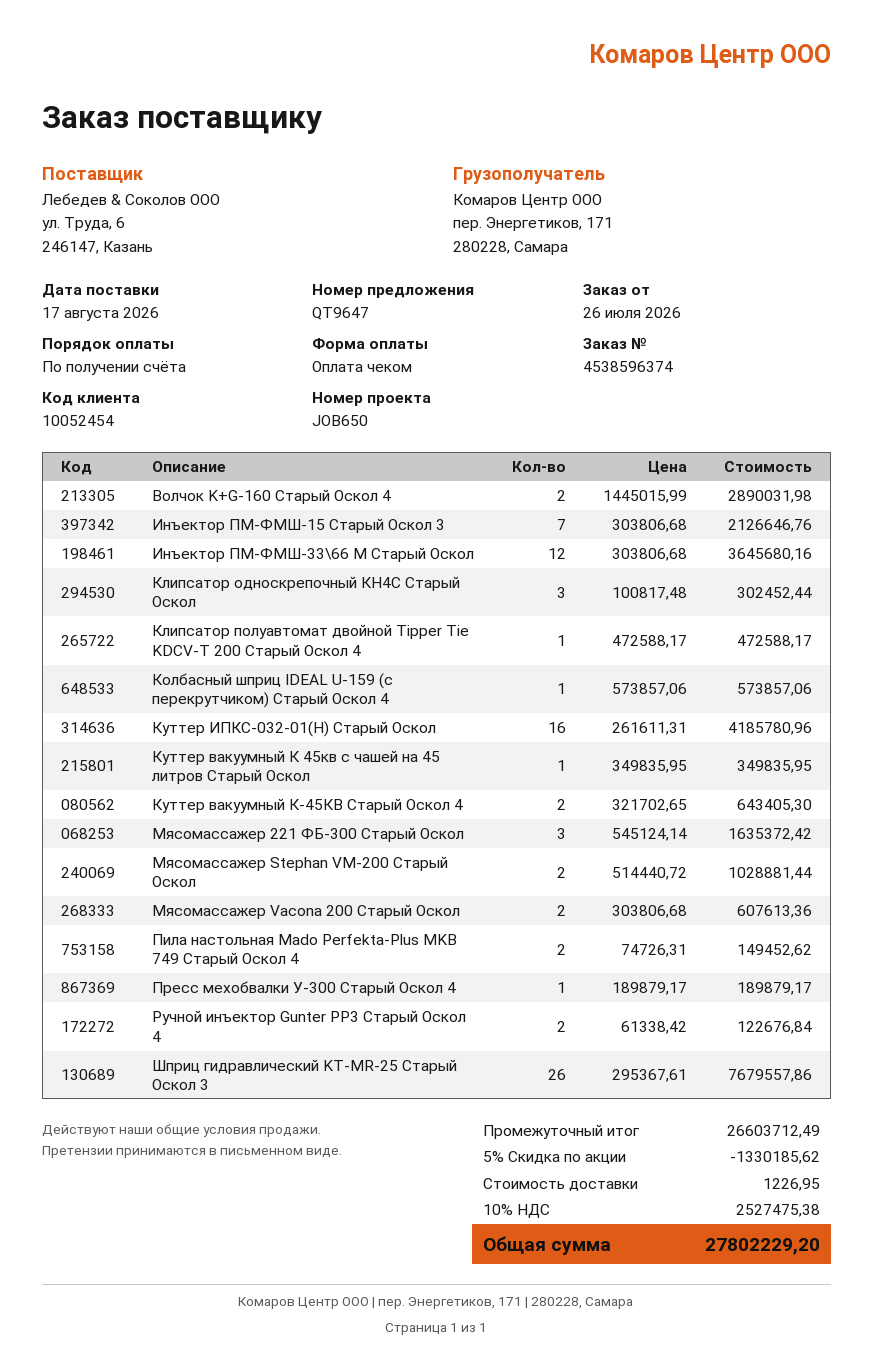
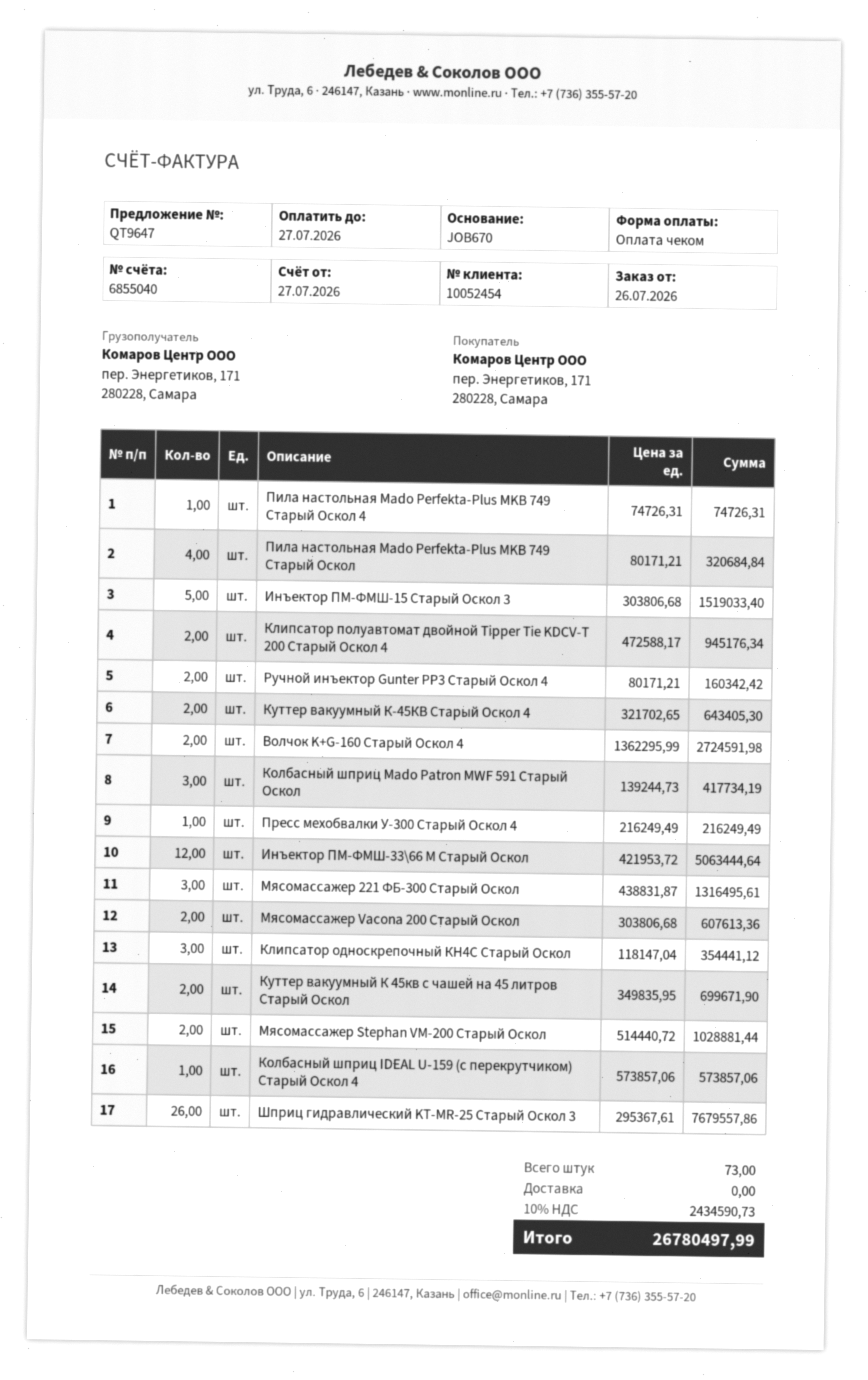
reference: JOB650 -> JOB670
Волчок K+G-160 Старый Оскол 4: 2 x 1445015.99 = 2890031.98 -> 2 x 1362295.99 = 2724591.98
Инъектор ПМ-ФМШ-15 Старый Оскол 3: 7 x 303806.68 = 2126646.76 -> 5 x 303806.68 = 1519033.40
Инъектор ПМ-ФМШ-33\66 М Старый Оскол: 12 x 303806.68 = 3645680.16 -> 12 x 421953.72 = 5063444.64
Клипсатор односкрепочный КН4С Старый Оскол: 3 x 100817.48 = 302452.44 -> 3 x 118147.04 = 354441.12
Клипсатор полуавтомат двойной Tipper Tie KDCV-T 200 Старый Оскол 4: 1 x 472588.17 = 472588.17 -> 2 x 472588.17 = 945176.34
Куттер ИПКС-032-01(Н) Старый Оскол: 16 x 261611.31 = 4185780.96 -> none
Куттер вакуумный К 45кв с чашей на 45 литров Старый Оскол: 1 x 349835.95 = 349835.95 -> 2 x 349835.95 = 699671.90
Мясомассажер 221 ФБ-300 Старый Оскол: 3 x 545124.14 = 1635372.42 -> 3 x 438831.87 = 1316495.61
Пила настольная Mado Perfekta-Plus MKB 749 Старый Оскол 4: 2 x 74726.31 = 149452.62 -> 1 x 74726.31 = 74726.31
Пресс мехобвалки У-300 Старый Оскол 4: 1 x 189879.17 = 189879.17 -> 1 x 216249.49 = 216249.49
Ручной инъектор Gunter PP3 Старый Оскол 4: 2 x 61338.42 = 122676.84 -> 2 x 80171.21 = 160342.42
Пила настольная Mado Perfekta-Plus MKB 749 Старый Оскол: none -> 4 x 80171.21 = 320684.84
Колбасный шприц Mado Patron MWF 591 Старый Оскол: none -> 3 x 139244.73 = 417734.19
discount: 5% = 1330185.62 -> none
shipping: 1226.95 -> 0.00
tax: 10% = 2527475.38 -> 10% = 2434590.73
total: 27802229.20 -> 26780497.99

